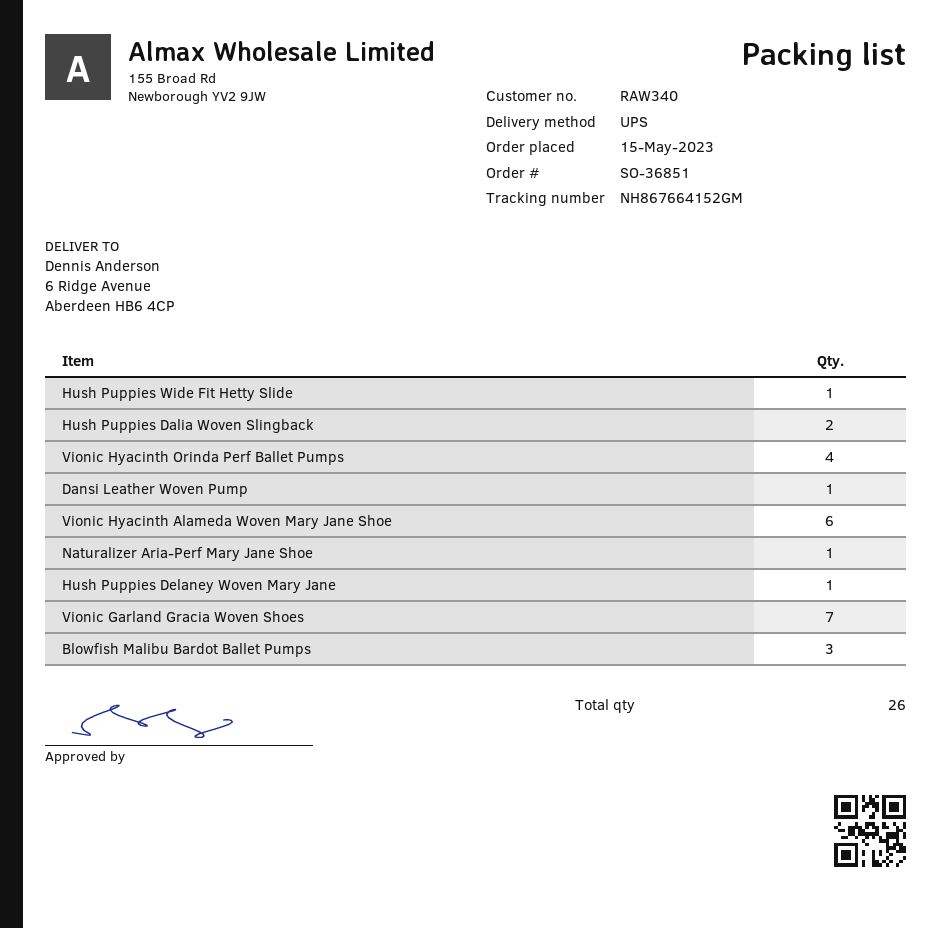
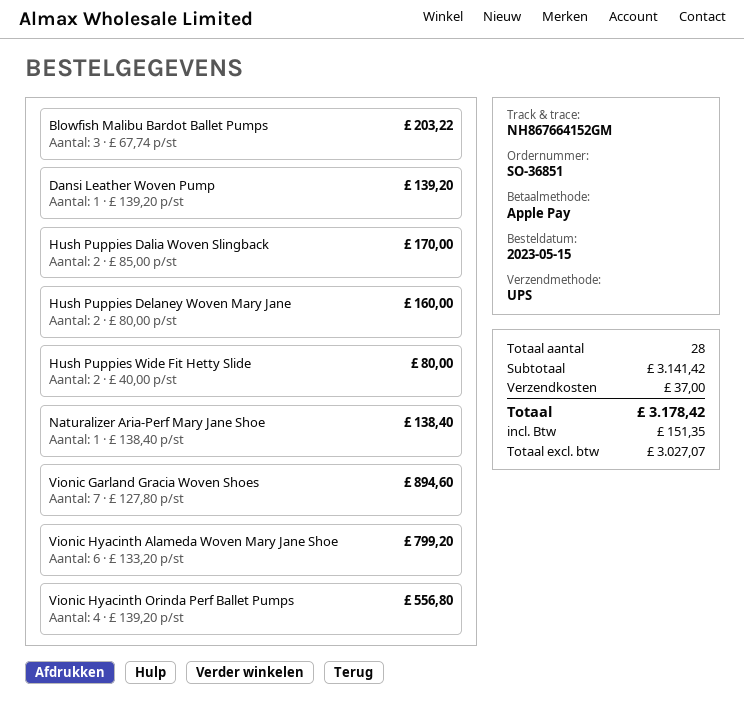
Hush Puppies Wide Fit Hetty Slide: 1 -> 2
Hush Puppies Delaney Woven Mary Jane: 1 -> 2
total quantity: 26 -> 28

